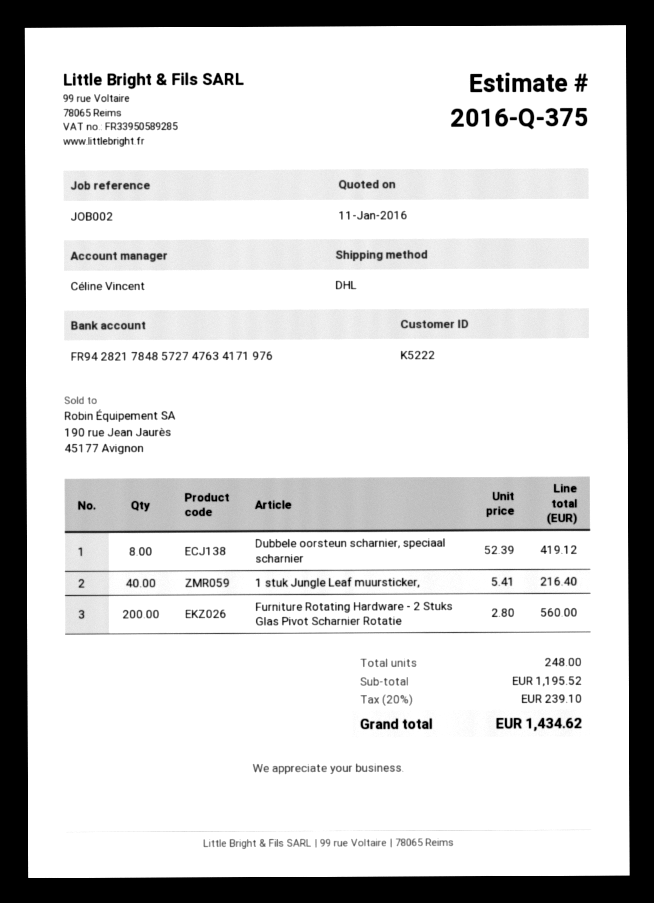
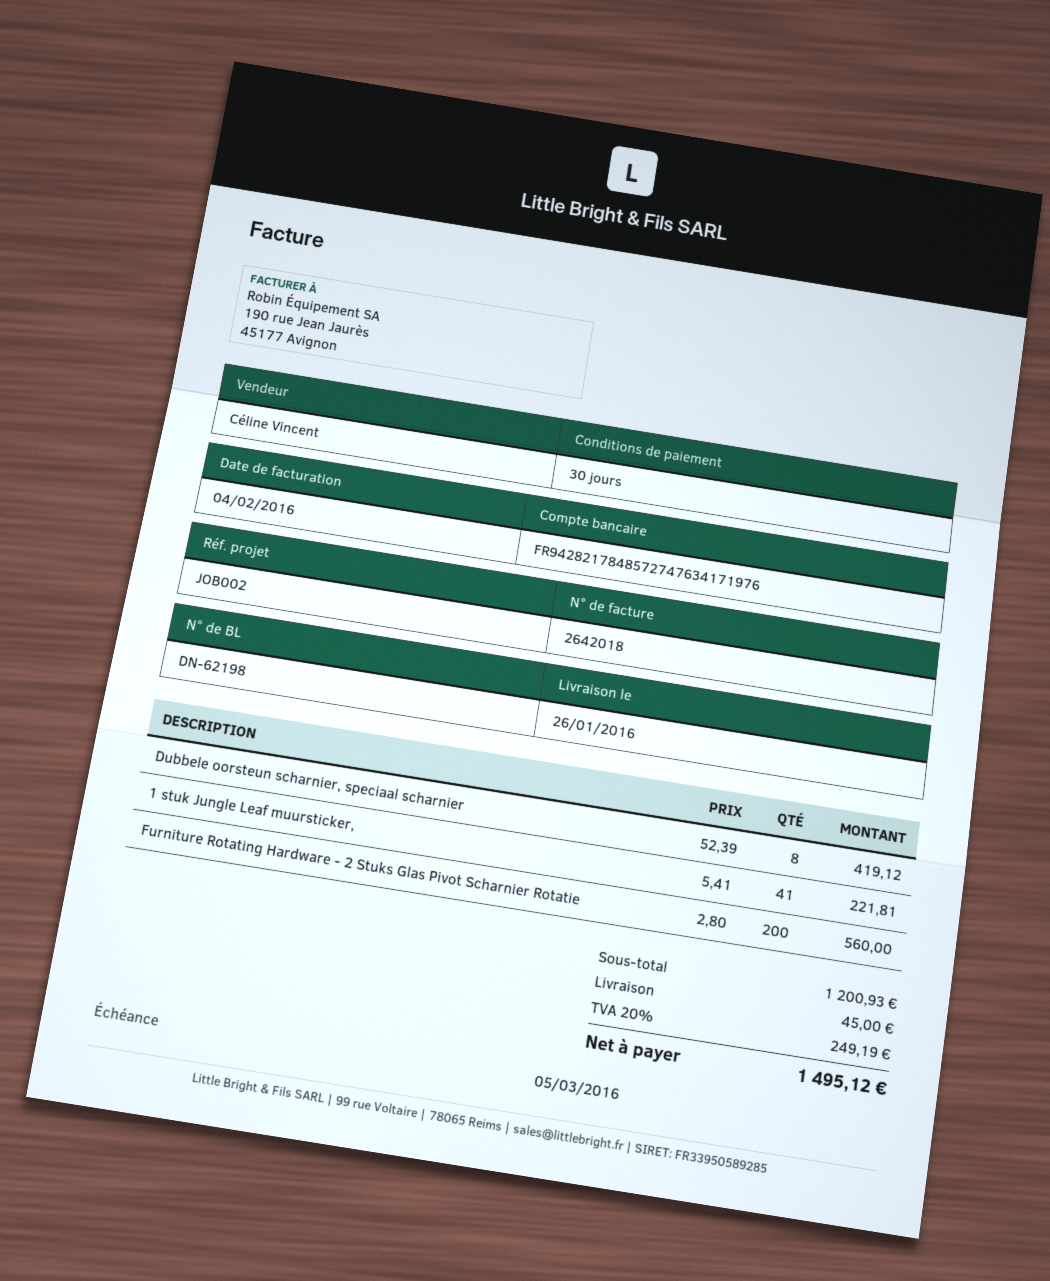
1 stuk Jungle Leaf muursticker,: 40 x 5.41 = 216.40 -> 41 x 5.41 = 221.81
subtotal: 1195.52 -> 1200.93
shipping: none -> 45.00
tax: 20% = 239.10 -> 20% = 249.19
total: 1434.62 -> 1495.12

